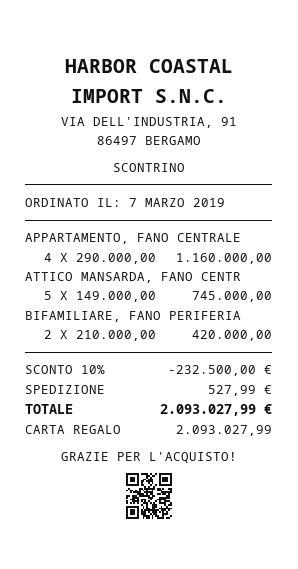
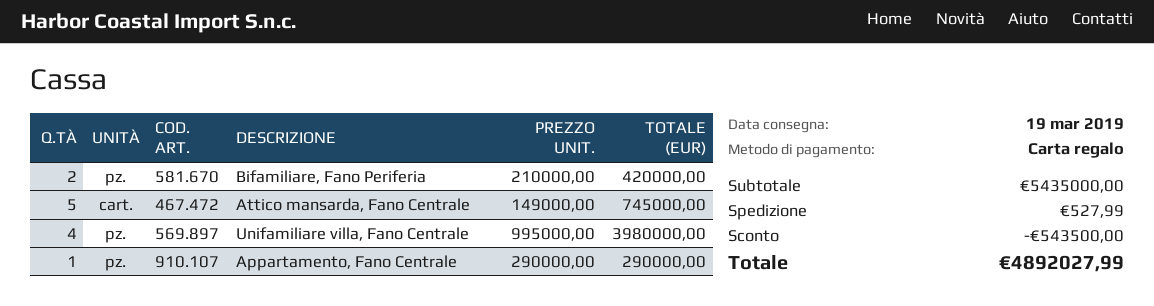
APPARTAMENTO, FANO CENTRALE: 4 x 290000.00 = 1160000.00 -> 1 x 290000.00 = 290000.00
Unifamiliare villa, Fano Centrale: none -> 4 x 995000.00 = 3980000.00
discount: 232500.00 -> 543500.00
total: 2093027.99 -> 4892027.99

